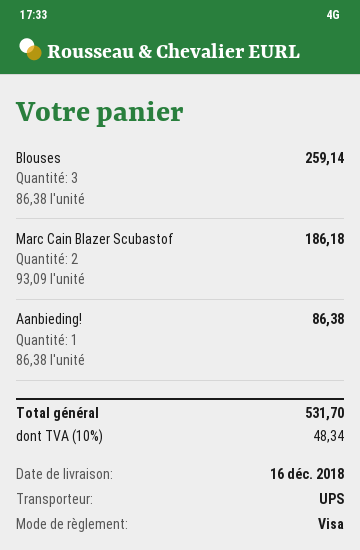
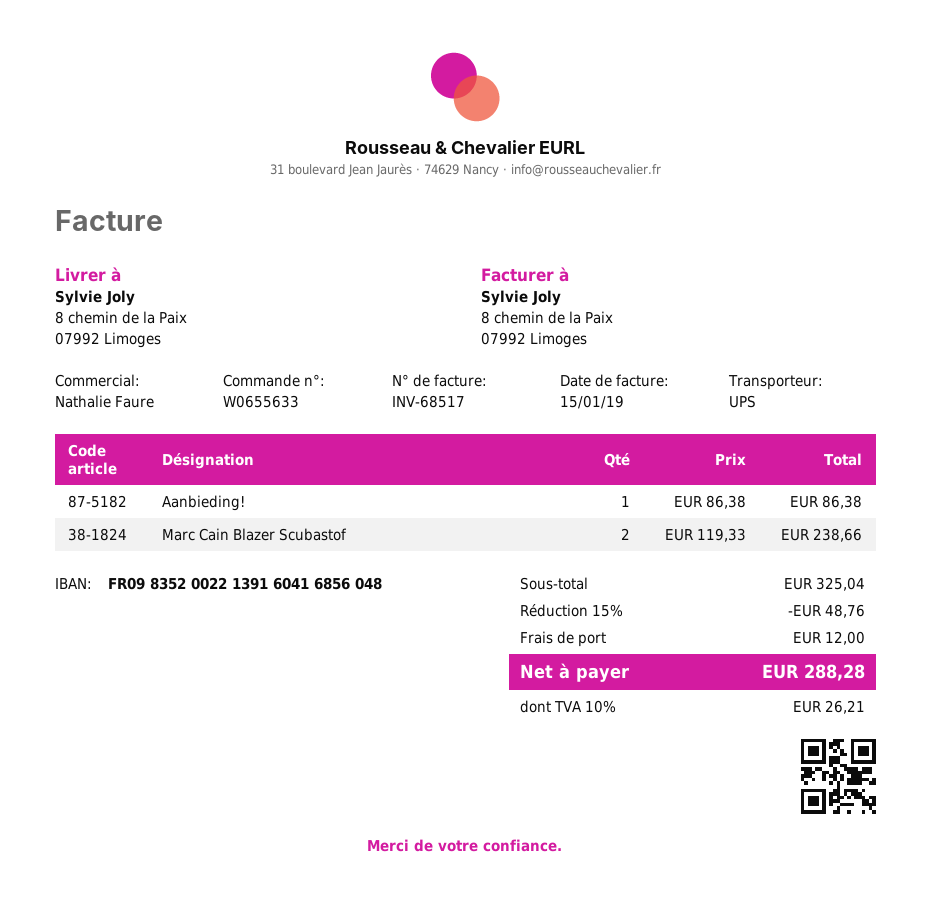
Blouses: 3 x 86.38 = 259.14 -> none
Marc Cain Blazer Scubastof: 2 x 93.09 = 186.18 -> 2 x 119.33 = 238.66
discount: none -> 15% = 48.76
shipping: none -> 12.00
tax: 10% = 48.34 -> 10% = 26.21
total: 531.70 -> 288.28

